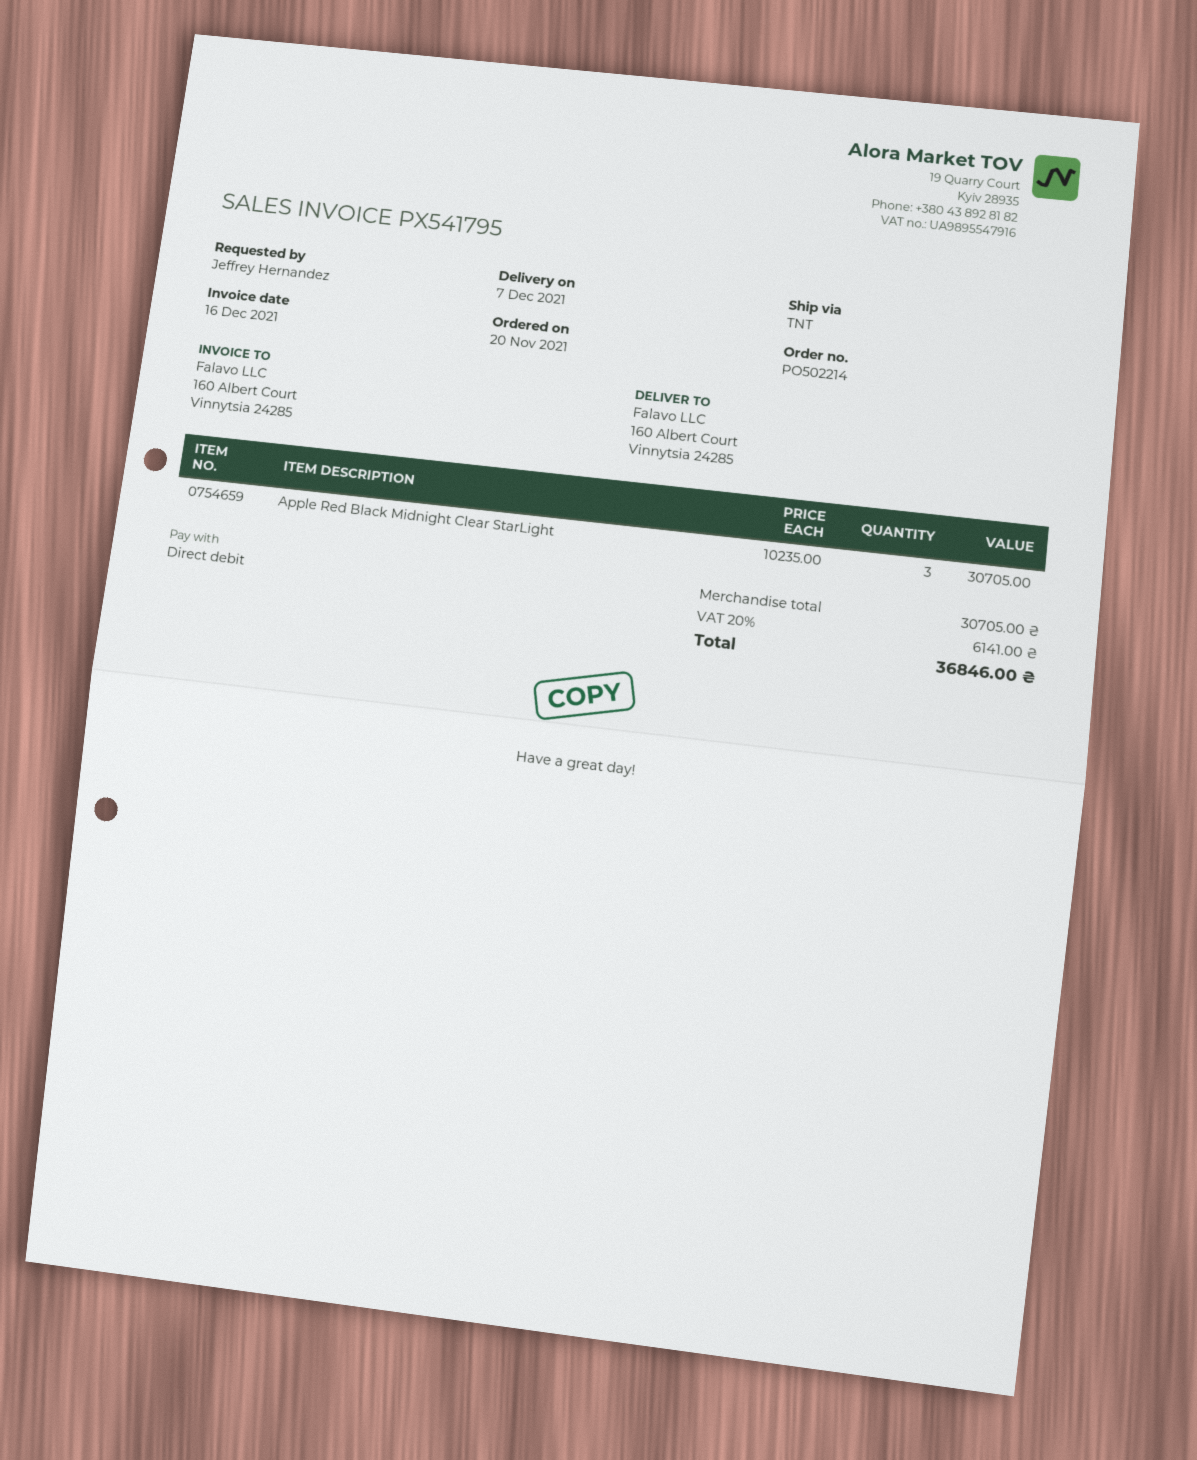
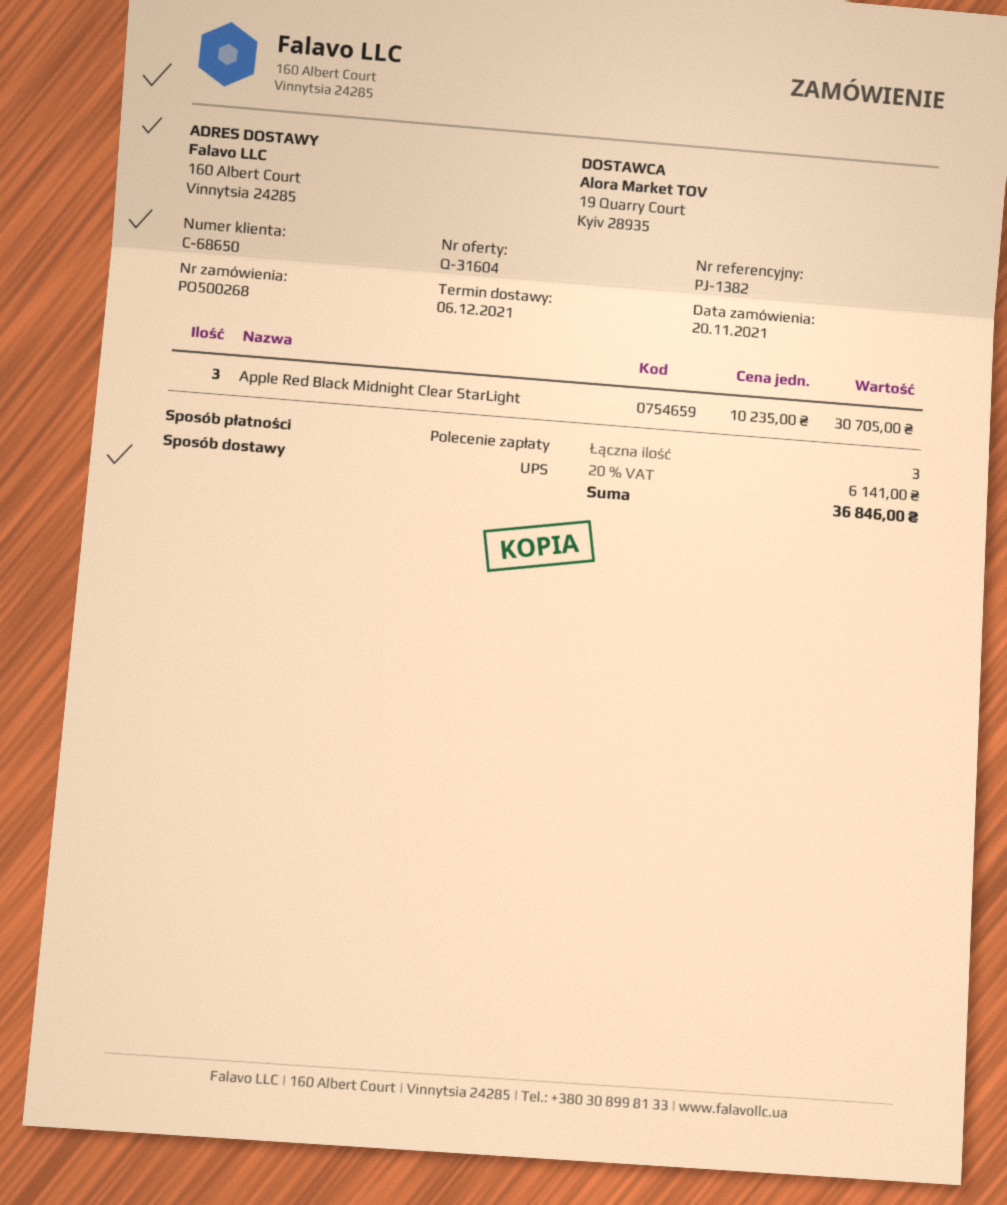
order number: PO502214 -> PO500268
delivery date: 2021-12-07 -> 2021-12-06
shipping method: TNT -> UPS

